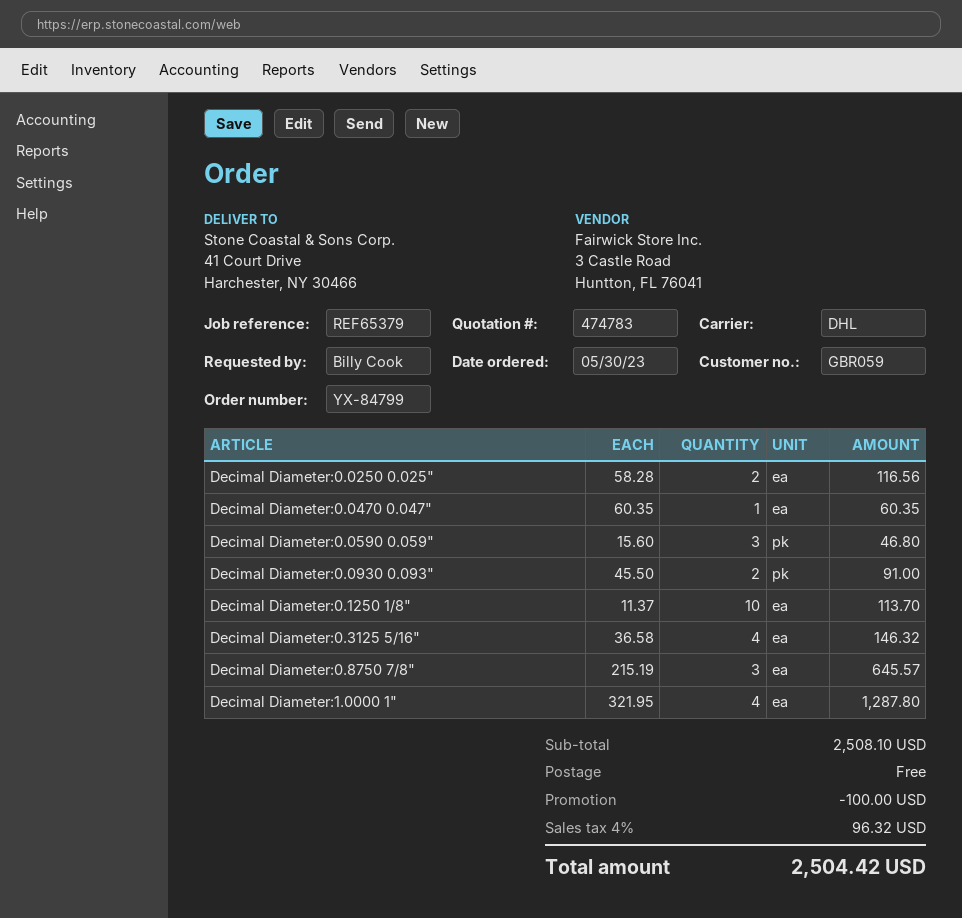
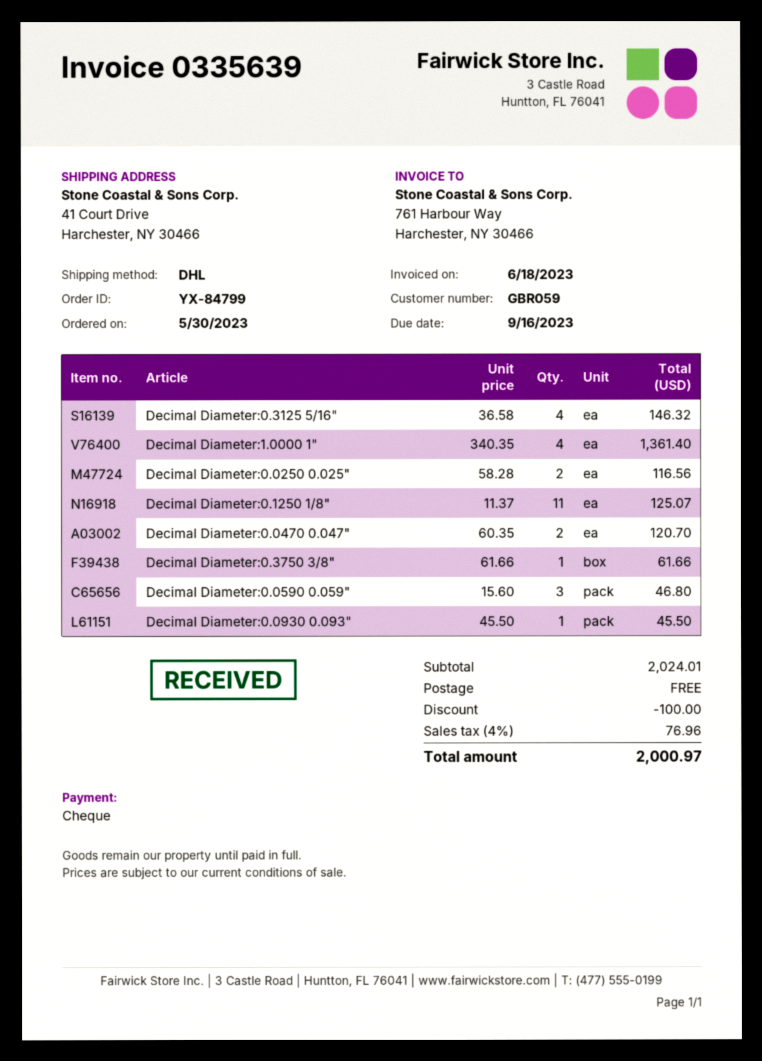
Decimal Diameter:0.0470 0.047": 1 x 60.35 = 60.35 -> 2 x 60.35 = 120.70
Decimal Diameter:0.0930 0.093": 2 x 45.50 = 91.00 -> 1 x 45.50 = 45.50
Decimal Diameter:0.1250 1/8": 10 x 11.37 = 113.70 -> 11 x 11.37 = 125.07
Decimal Diameter:0.8750 7/8": 3 x 215.19 = 645.57 -> none
Decimal Diameter:1.0000 1": 4 x 321.95 = 1287.80 -> 4 x 340.35 = 1361.40
Decimal Diameter:0.3750 3/8": none -> 1 x 61.66 = 61.66
subtotal: 2508.10 -> 2024.01
tax: 4% = 96.32 -> 4% = 76.96
total: 2504.42 -> 2000.97

